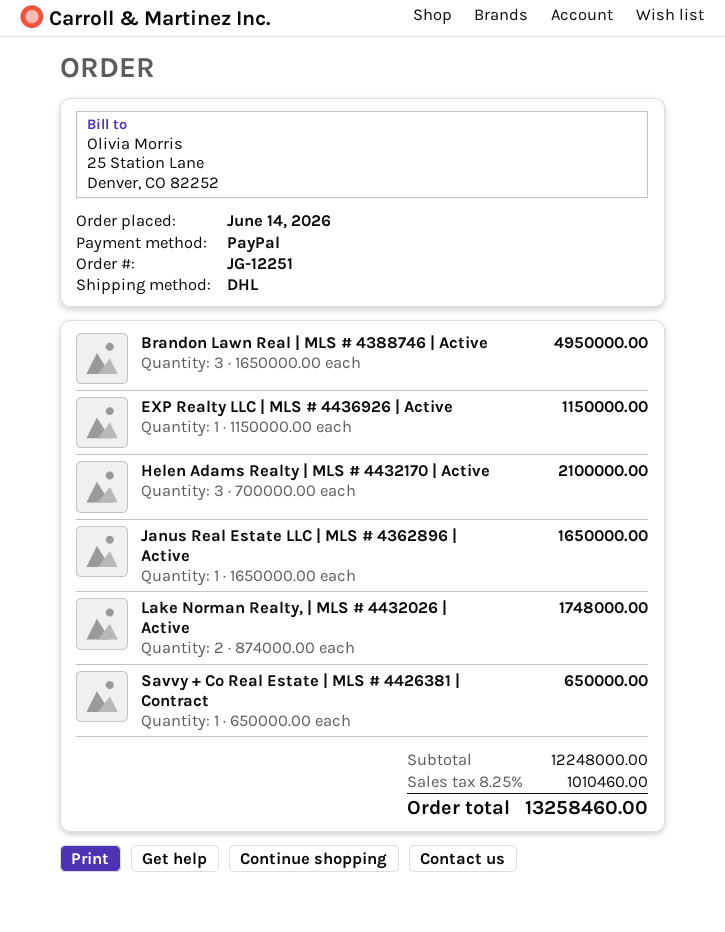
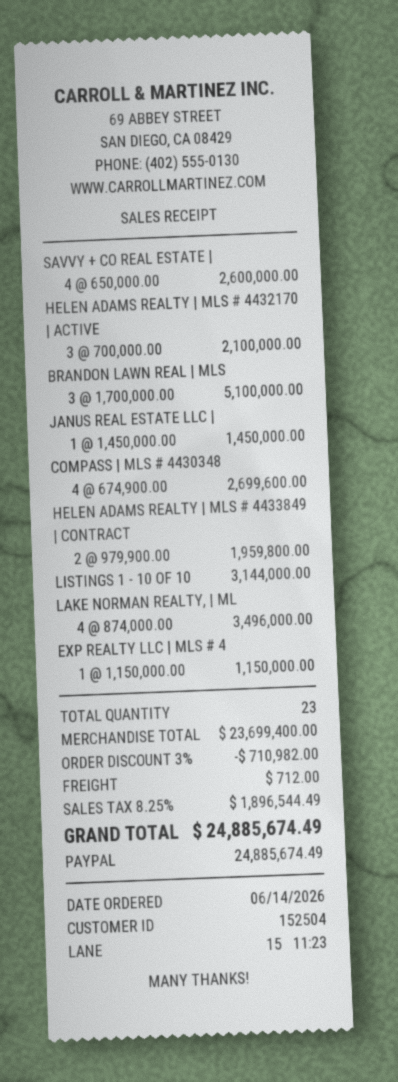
Brandon Lawn Real | MLS # 4388746 | Active: 3 x 1650000.00 = 4950000.00 -> 3 x 1700000.00 = 5100000.00
Janus Real Estate LLC | MLS # 4362896 | Active: 1 x 1650000.00 = 1650000.00 -> 1 x 1450000.00 = 1450000.00
Lake Norman Realty, | MLS # 4432026 | Active: 2 x 874000.00 = 1748000.00 -> 4 x 874000.00 = 3496000.00
Savvy + Co Real Estate | MLS # 4426381 | Contract: 1 x 650000.00 = 650000.00 -> 4 x 650000.00 = 2600000.00
COMPASS | MLS # 4430348: none -> 4 x 674900.00 = 2699600.00
HELEN ADAMS REALTY | MLS # 4433849 | CONTRACT: none -> 2 x 979900.00 = 1959800.00
LISTINGS 1 - 10 OF 10: none -> 1 x 3144000.00 = 3144000.00
subtotal: 12248000.00 -> 23699400.00
discount: none -> 3% = 710982.00
shipping: none -> 712.00
tax: 8.25% = 1010460.00 -> 8.25% = 1896544.49
total: 13258460.00 -> 24885674.49

